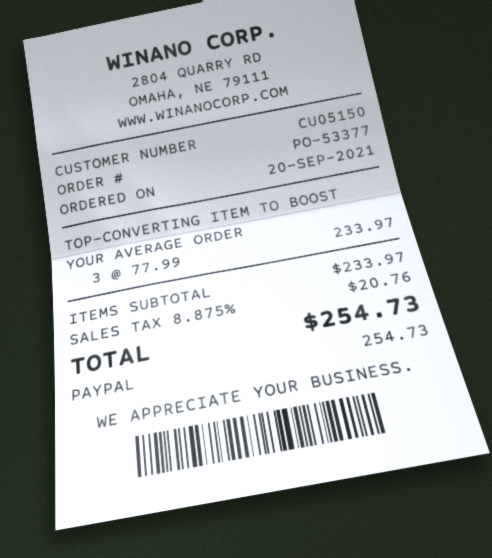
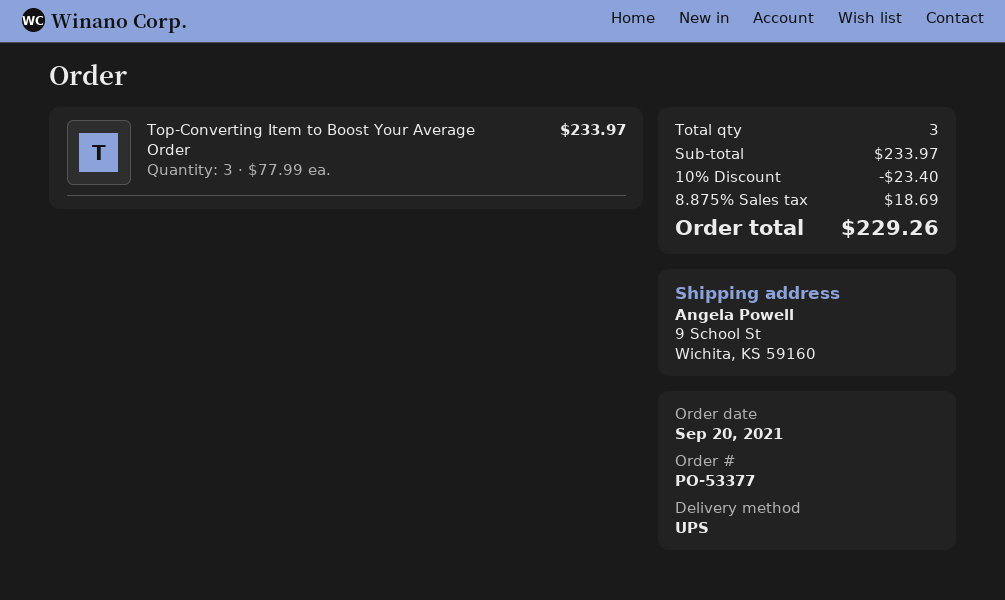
discount: none -> 10% = 23.40
tax: 8.875% = 20.76 -> 8.875% = 18.69
total: 254.73 -> 229.26

